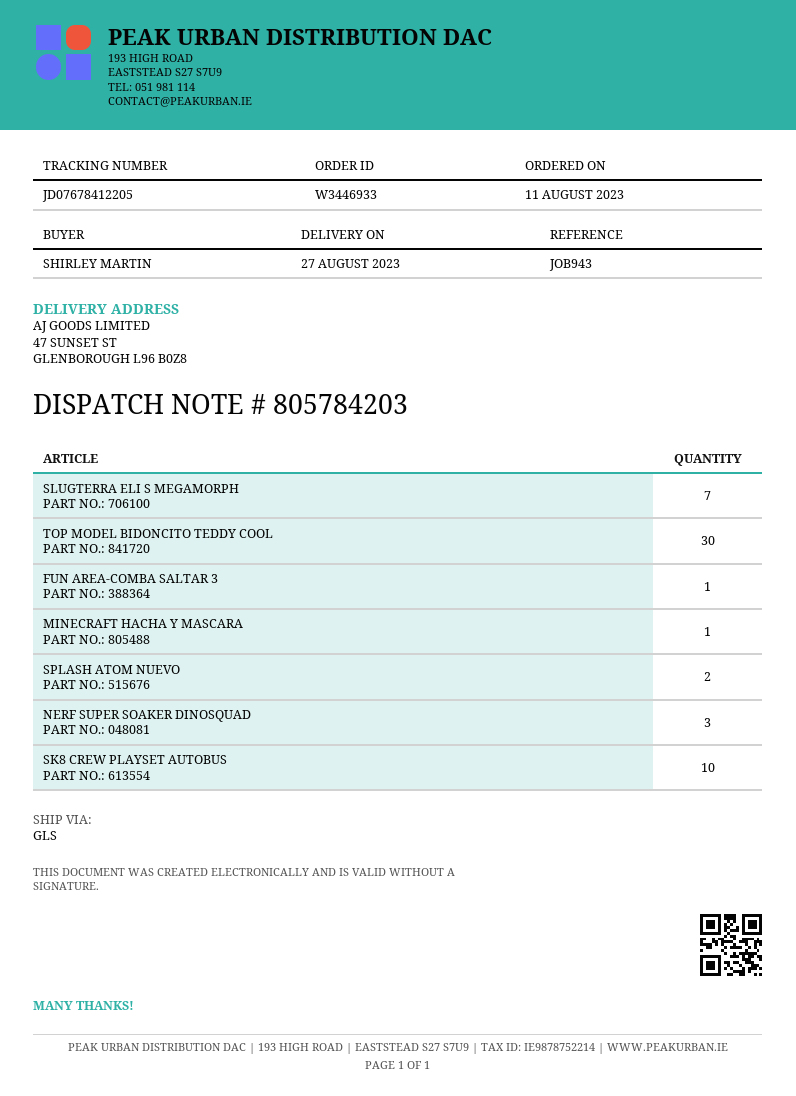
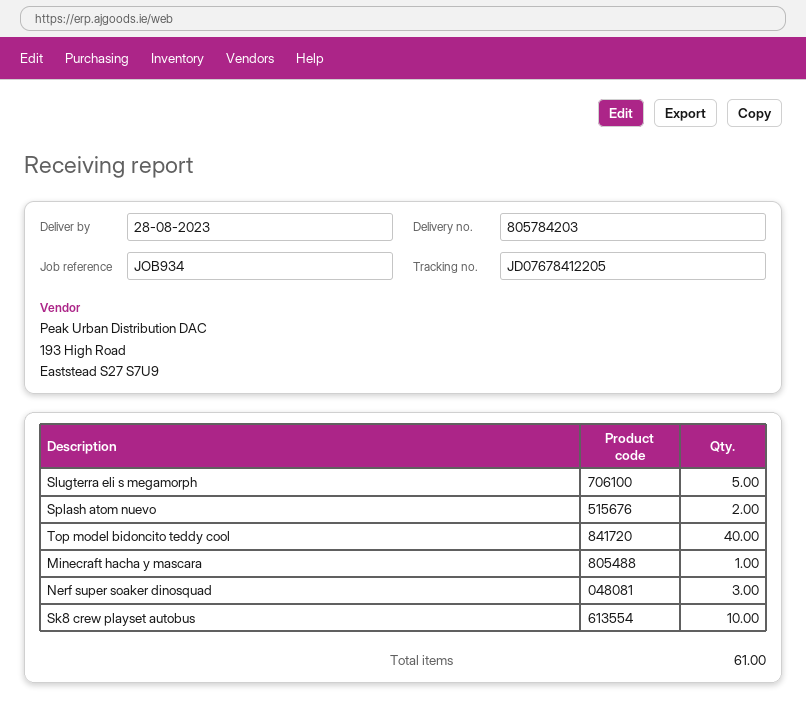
delivery date: 2023-08-27 -> 2023-08-28
reference: JOB943 -> JOB934
SLUGTERRA ELI S MEGAMORPH: 7 -> 5
TOP MODEL BIDONCITO TEDDY COOL: 30 -> 40
FUN AREA-COMBA SALTAR 3: 1 -> none

